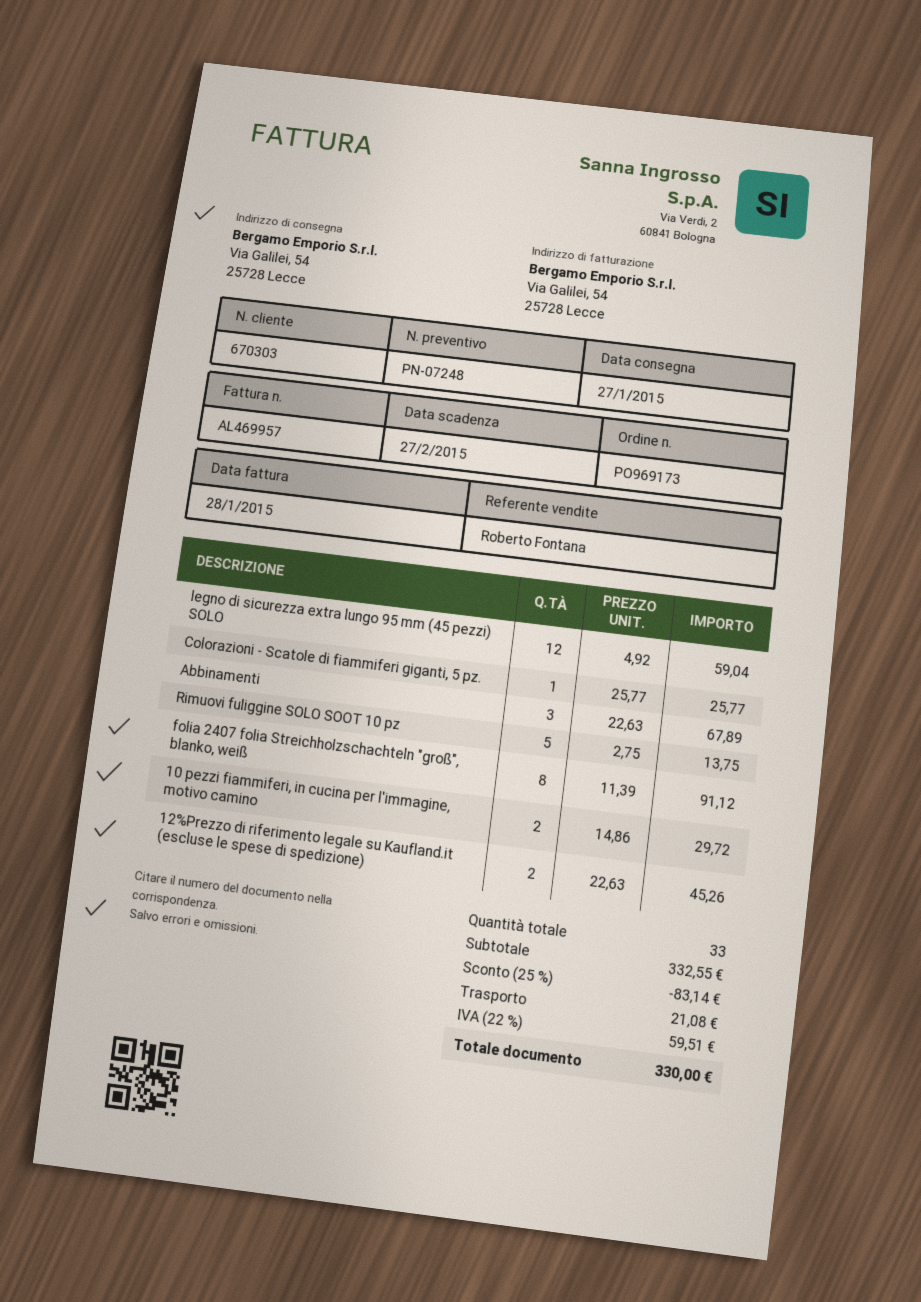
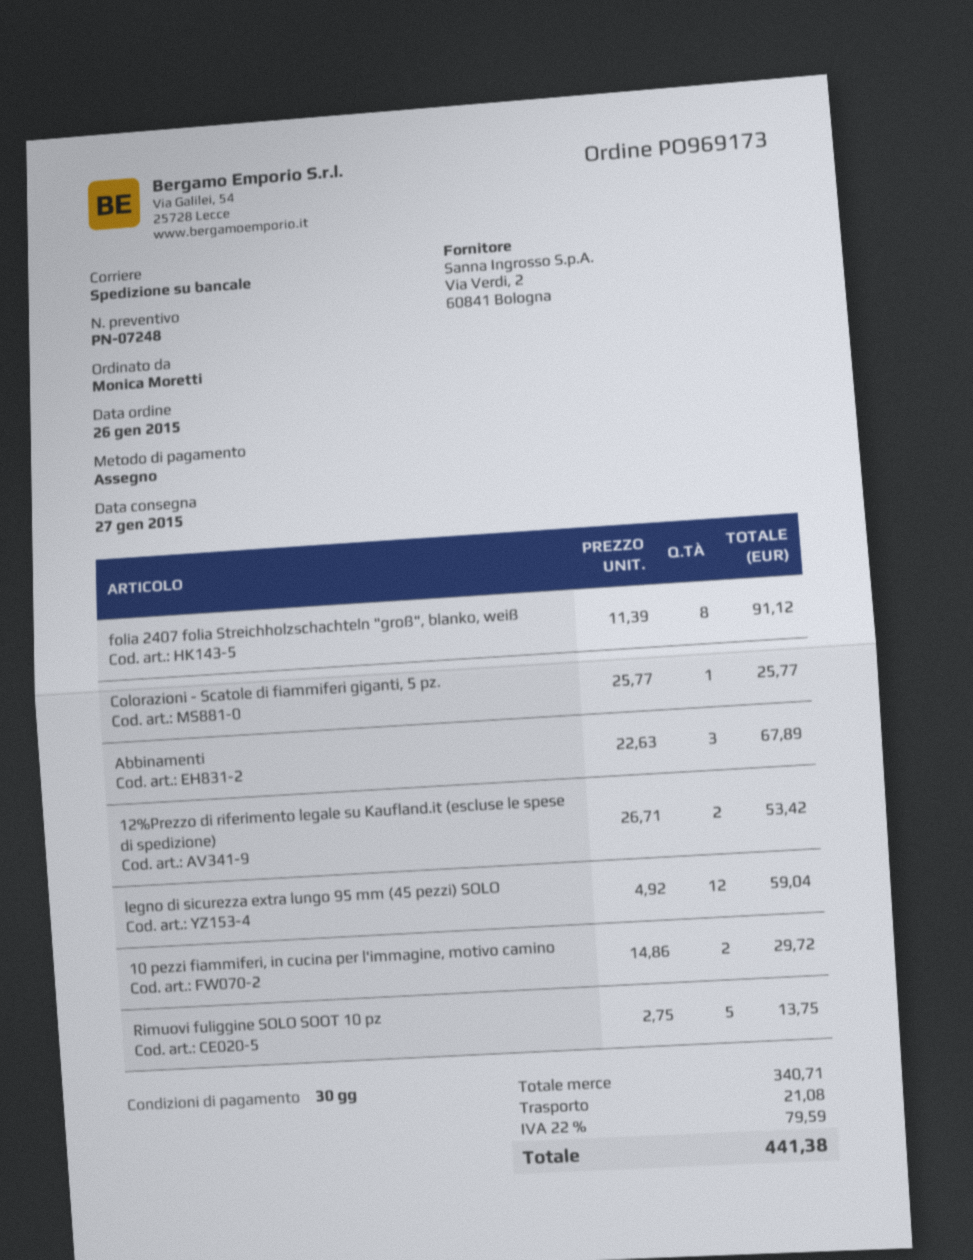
12%Prezzo di riferimento legale su Kaufland.it (escluse le spese di spedizione): 2 x 22.63 = 45.26 -> 2 x 26.71 = 53.42
subtotal: 332.55 -> 340.71
discount: 25% = 83.14 -> none
tax: 22% = 59.51 -> 22% = 79.59
total: 330.00 -> 441.38

